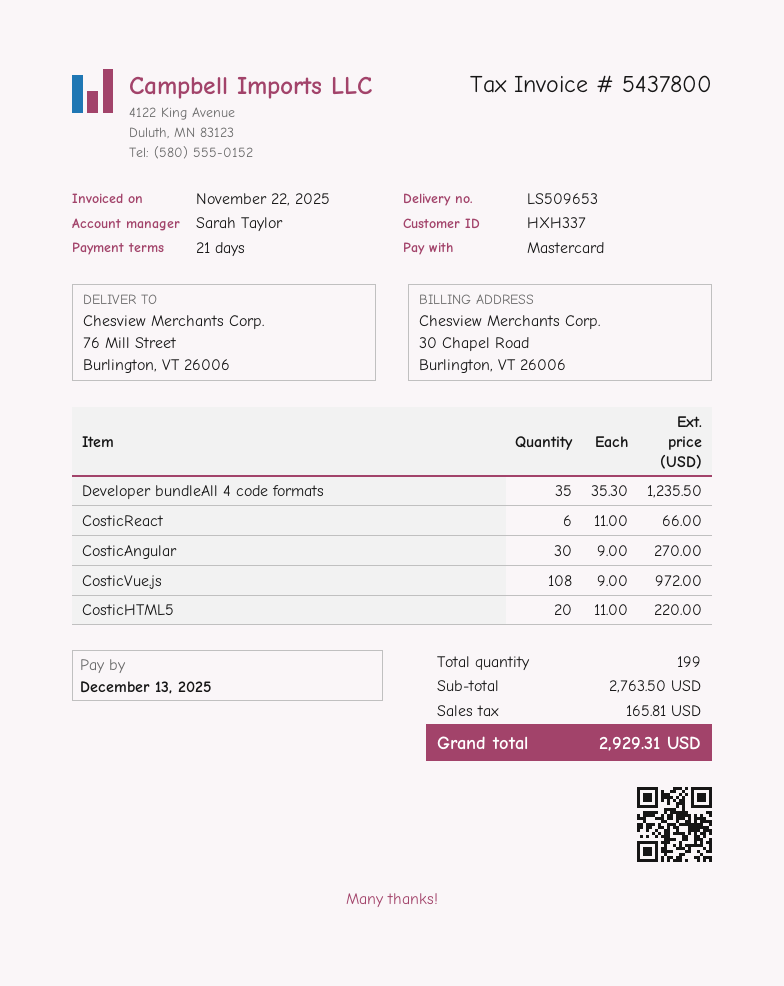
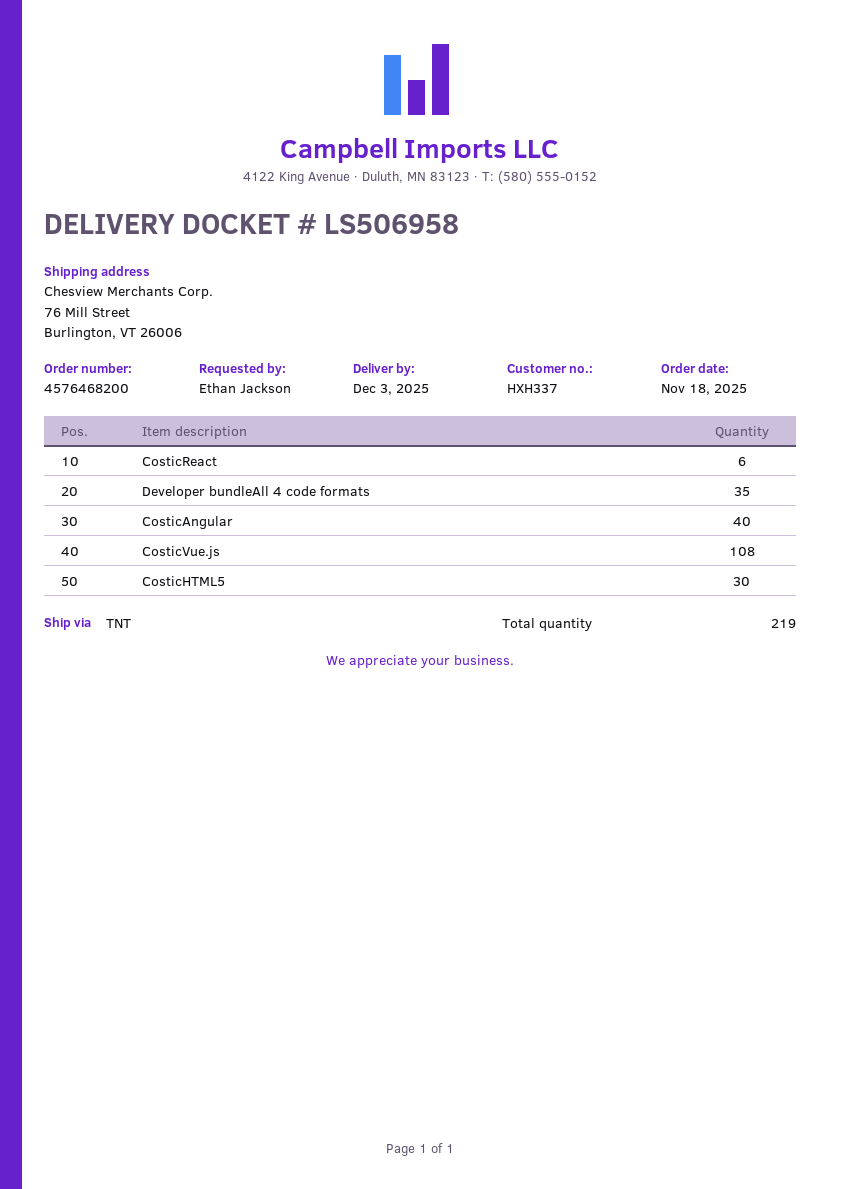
delivery note number: LS509653 -> LS506958
CosticAngular: 30 -> 40
CosticHTML5: 20 -> 30
total quantity: 199 -> 219

